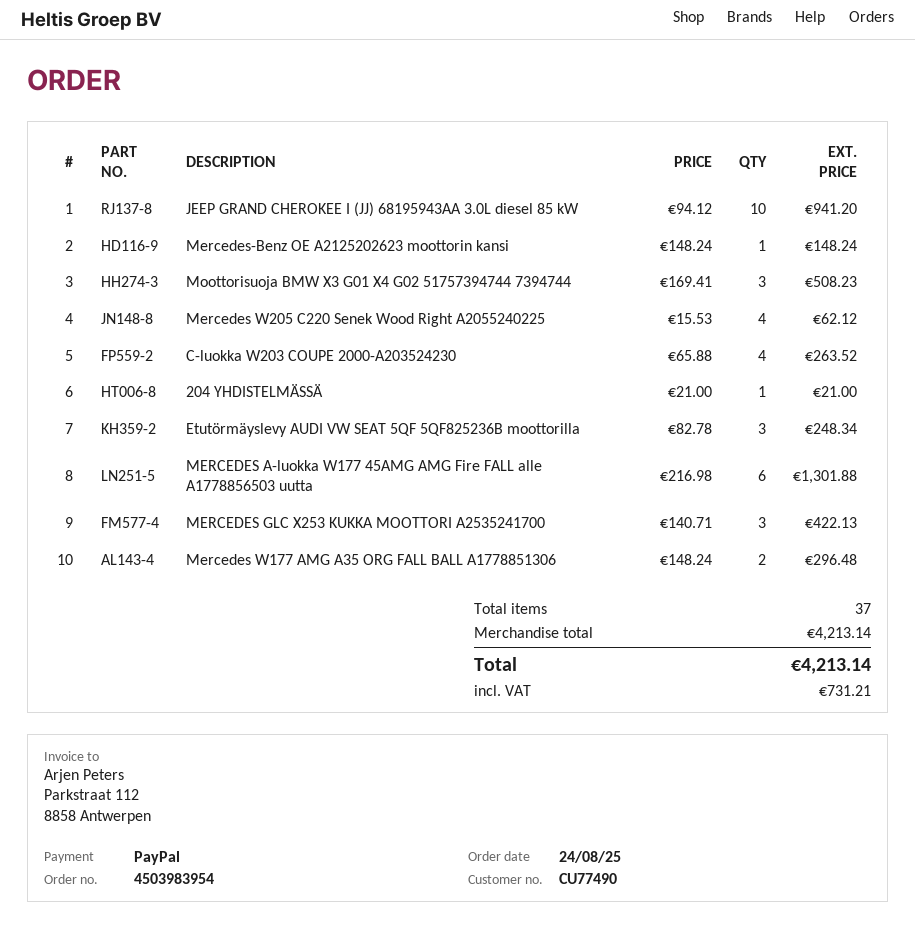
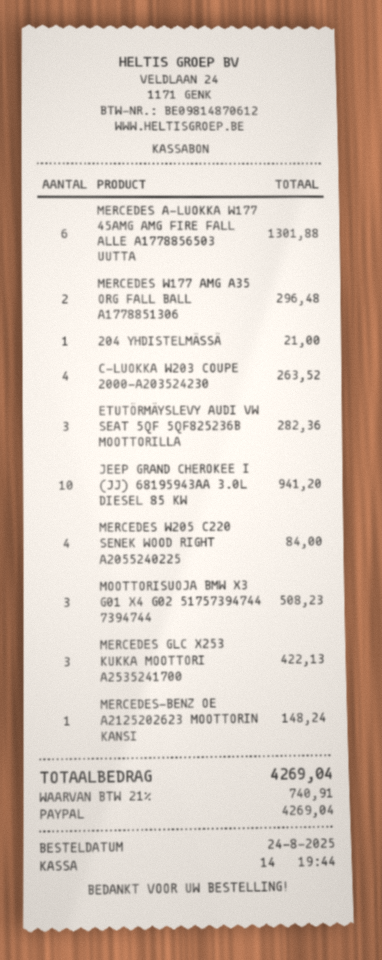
Mercedes W205 C220 Senek Wood Right A2055240225: 4 for 62.12 -> 4 for 84.00
Etutörmäyslevy AUDI VW SEAT 5QF 5QF825236B moottorilla: 3 for 248.34 -> 3 for 282.36
tax: 731.21 -> 740.91
total: 4213.14 -> 4269.04

